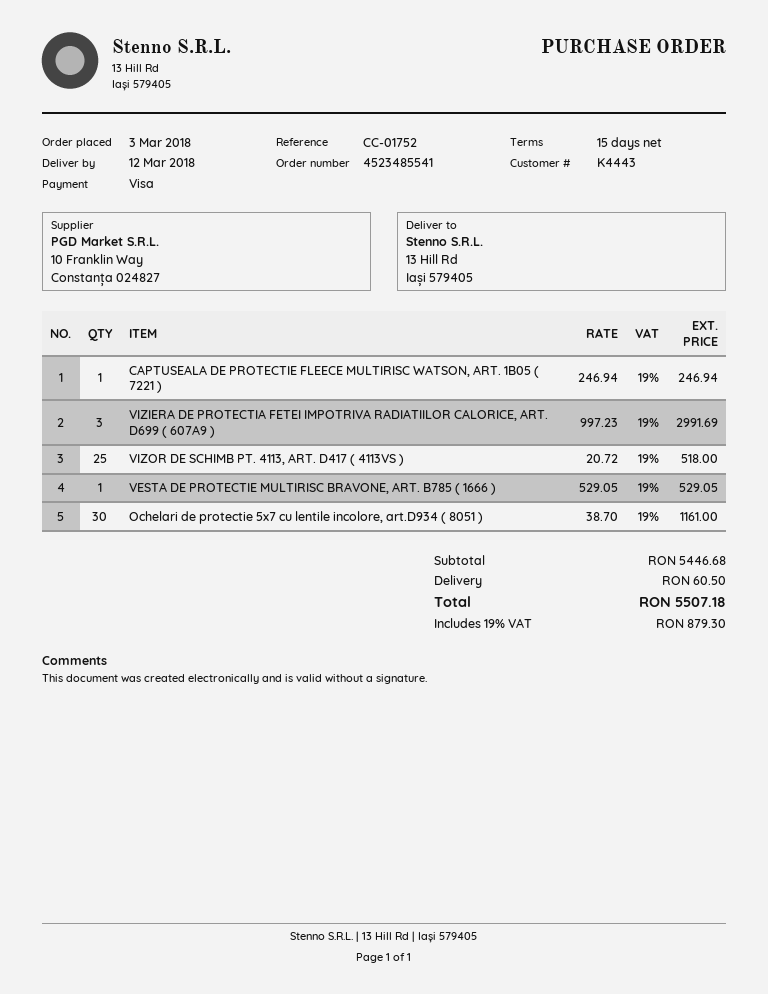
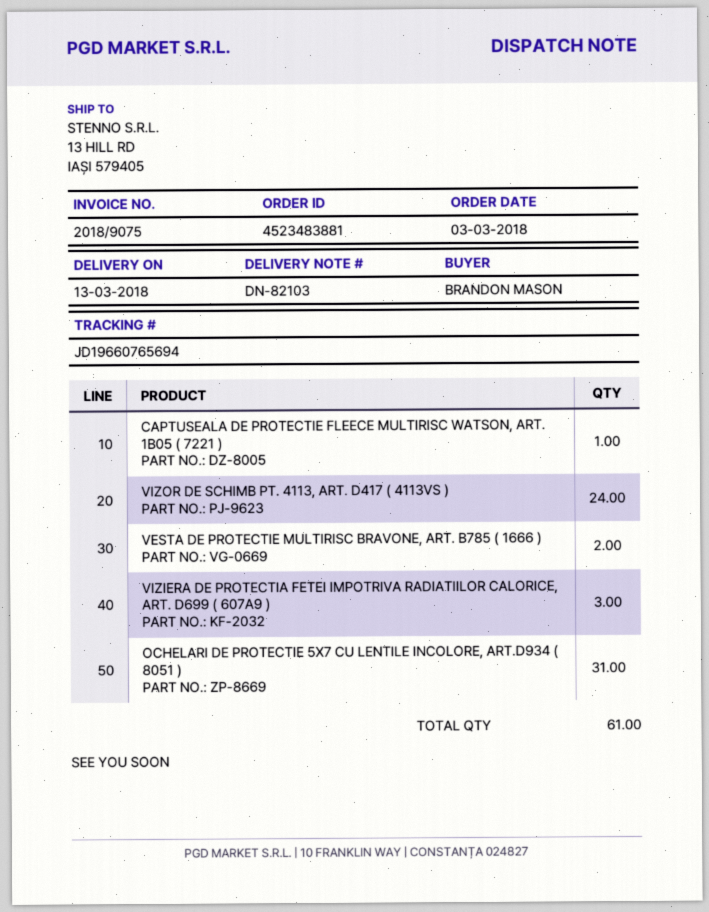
order number: 4523485541 -> 4523483881
delivery date: 2018-03-12 -> 2018-03-13
VIZOR DE SCHIMB PT. 4113, ART. D417 ( 4113VS ): 25 -> 24
VESTA DE PROTECTIE MULTIRISC BRAVONE, ART. B785 ( 1666 ): 1 -> 2
Ochelari de protectie 5x7 cu lentile incolore, art.D934 ( 8051 ): 30 -> 31

